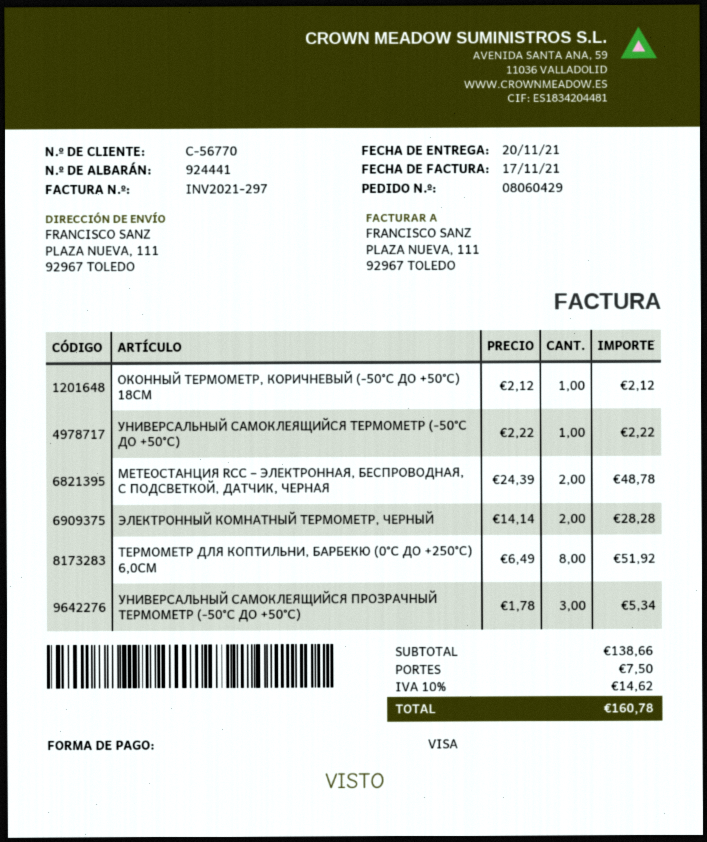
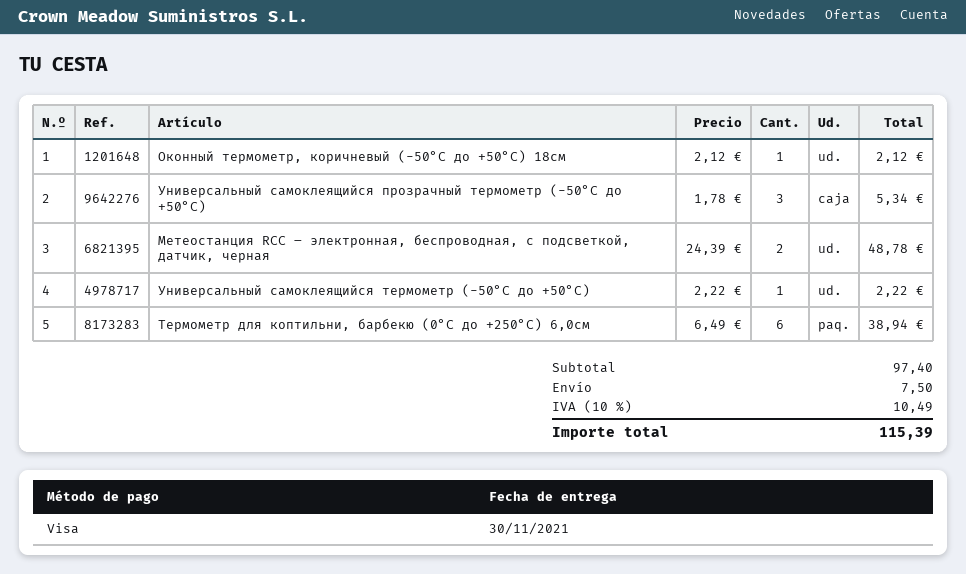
delivery date: 2021-11-20 -> 2021-11-30
ЭЛЕКТРОННЫЙ КОМНАТНЫЙ ТЕРМОМЕТР, ЧЕРНЫЙ: 2 x 14.14 = 28.28 -> none
ТЕРМОМЕТР ДЛЯ КОПТИЛЬНИ, БАРБЕКЮ (0°C ДО +250°C) 6,0СМ: 8 x 6.49 = 51.92 -> 6 x 6.49 = 38.94
subtotal: 138.66 -> 97.40
tax: 10% = 14.62 -> 10% = 10.49
total: 160.78 -> 115.39

